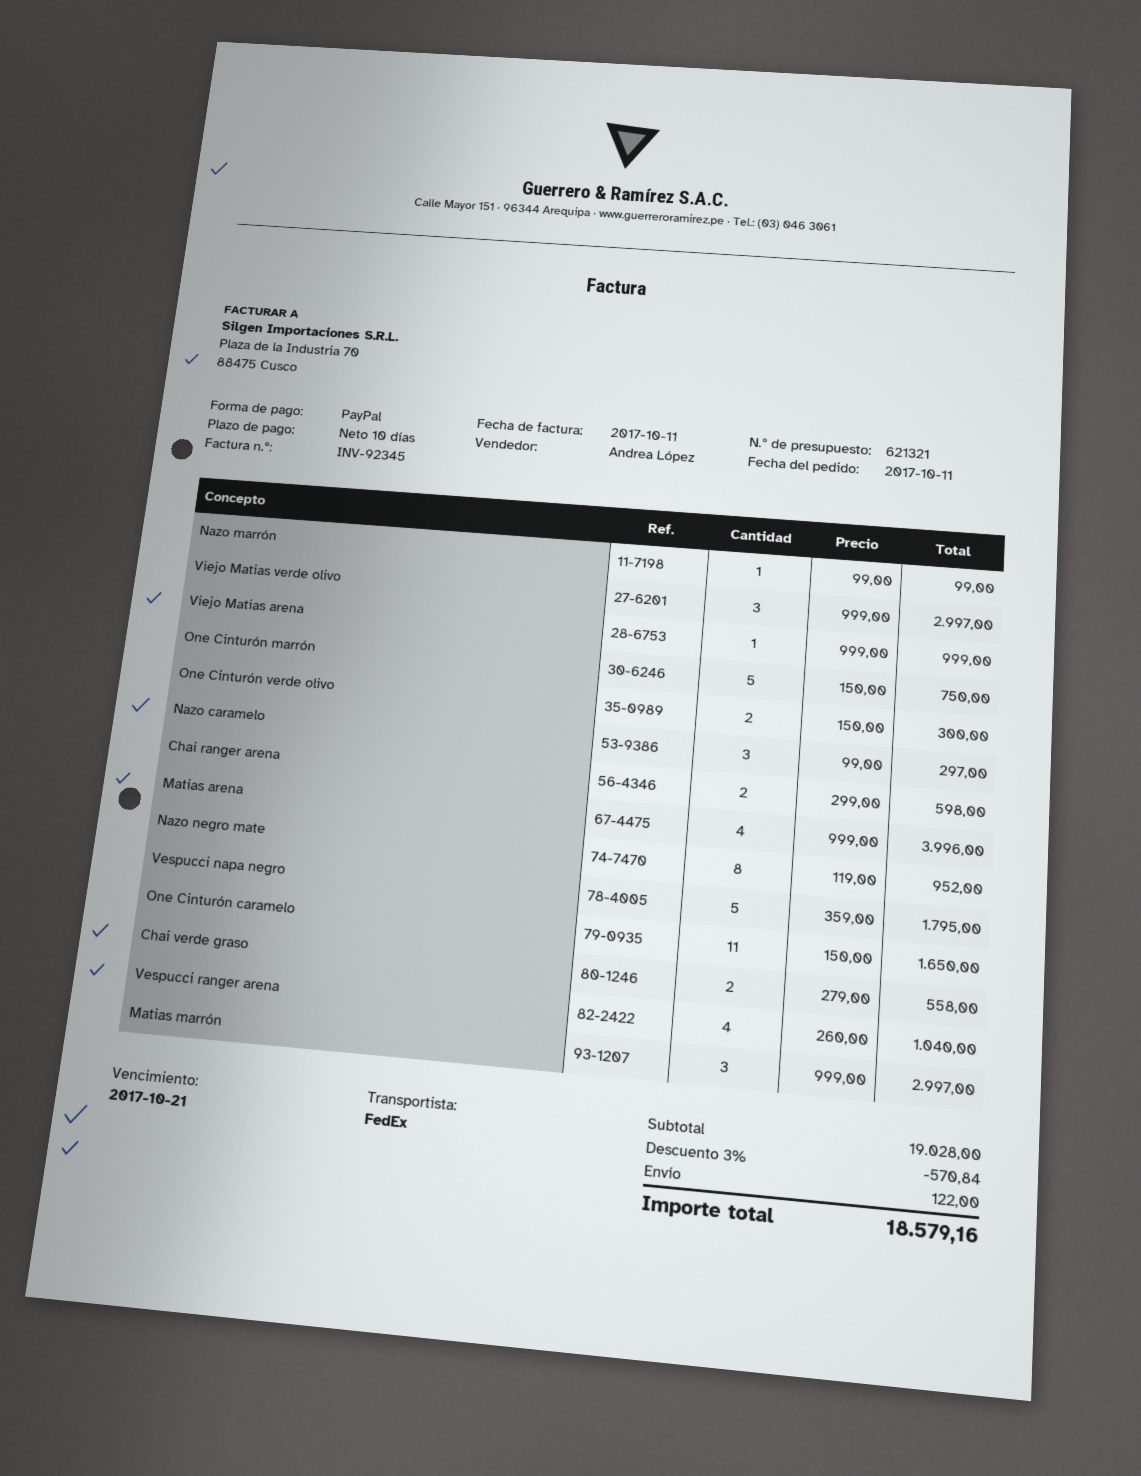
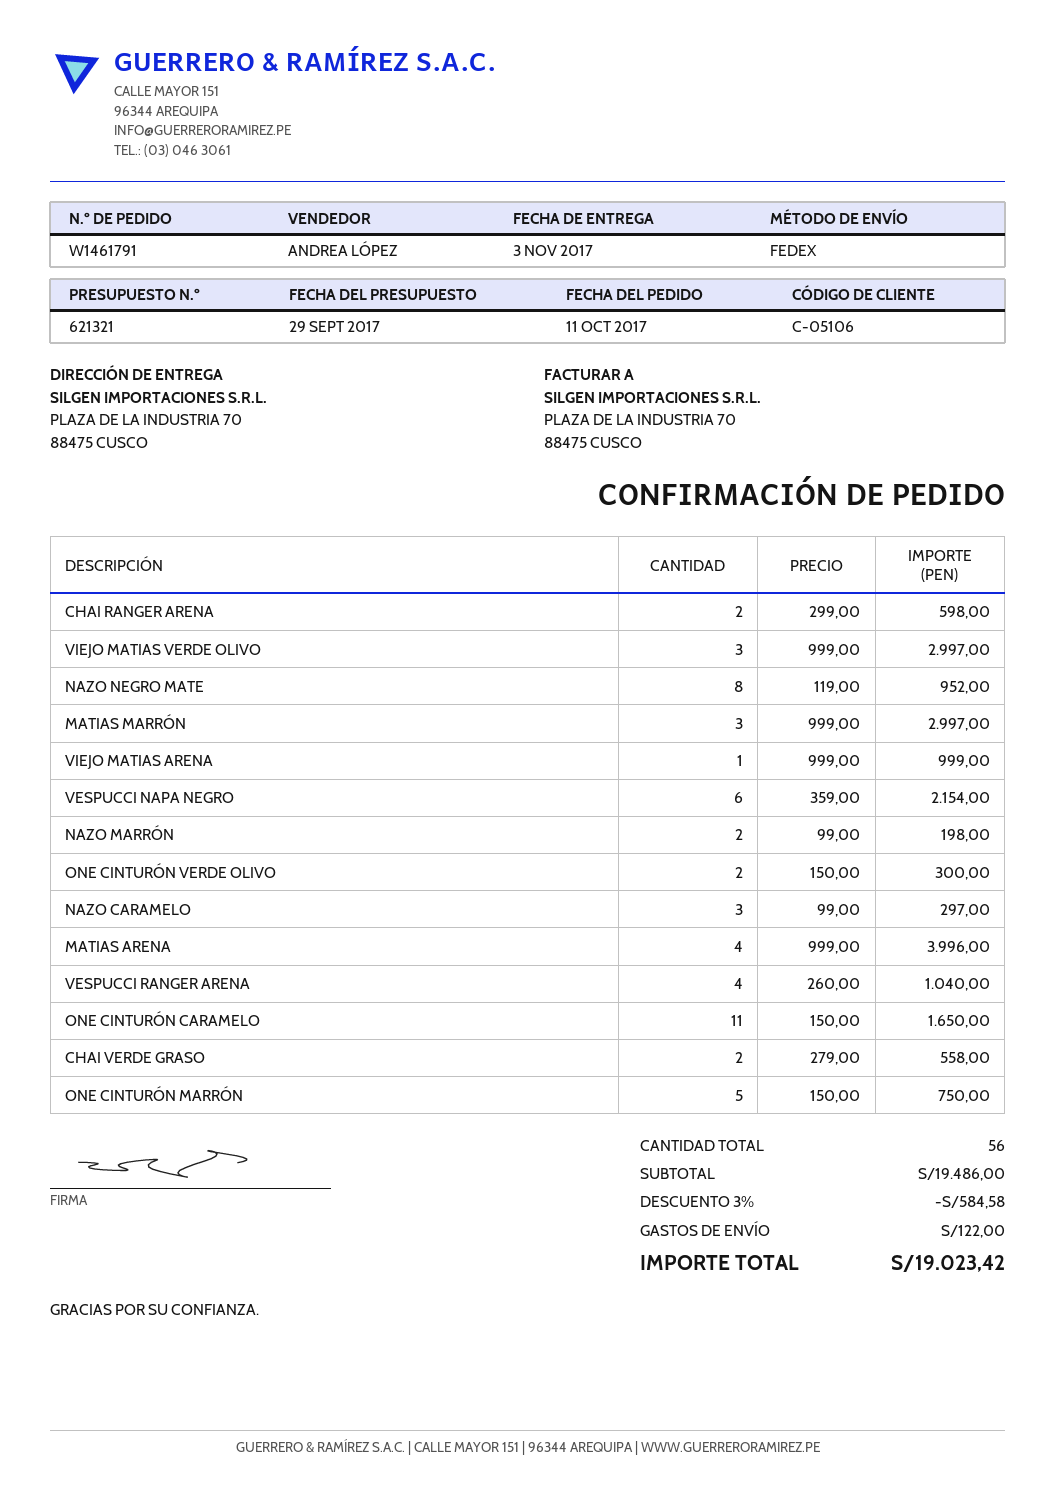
Nazo marrón: 1 x 99.00 = 99.00 -> 2 x 99.00 = 198.00
Vespucci napa negro: 5 x 359.00 = 1795.00 -> 6 x 359.00 = 2154.00
subtotal: 19028.00 -> 19486.00
discount: 3% = 570.84 -> 3% = 584.58
total: 18579.16 -> 19023.42

